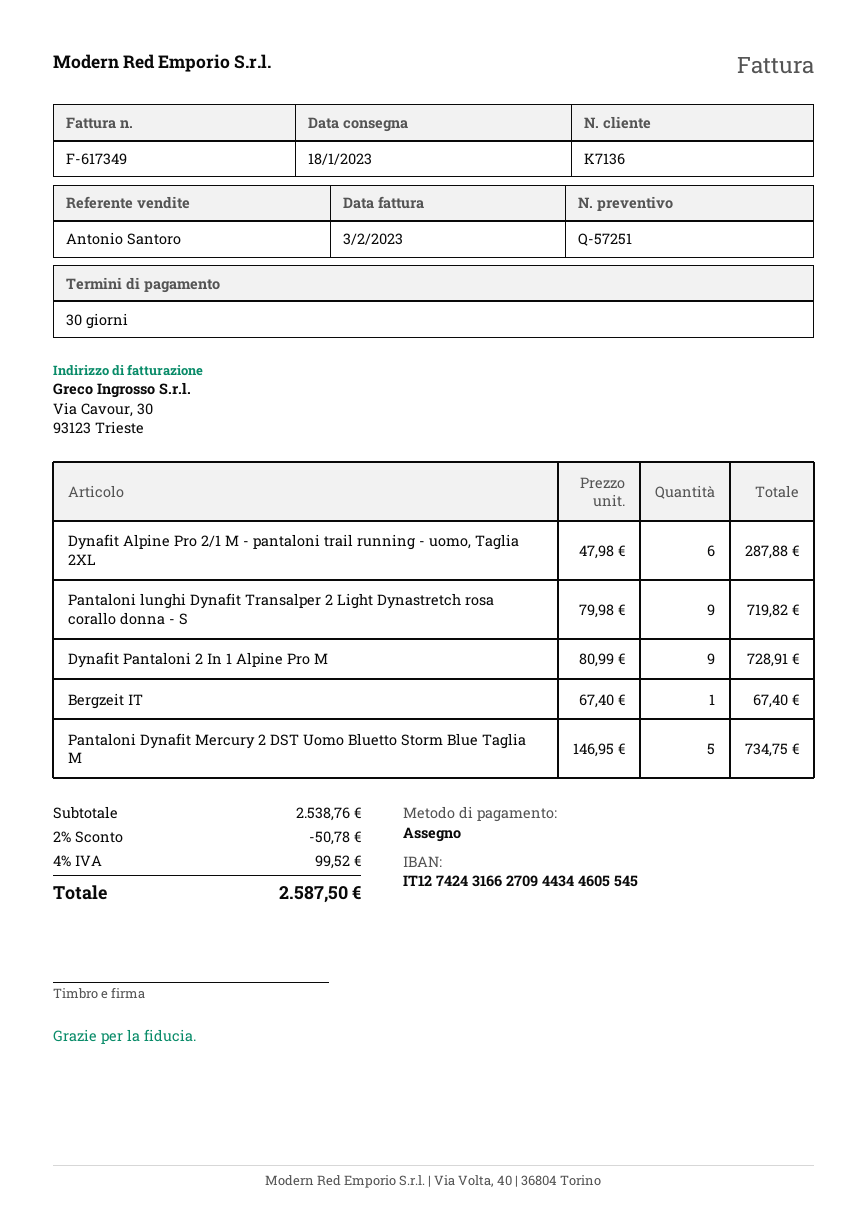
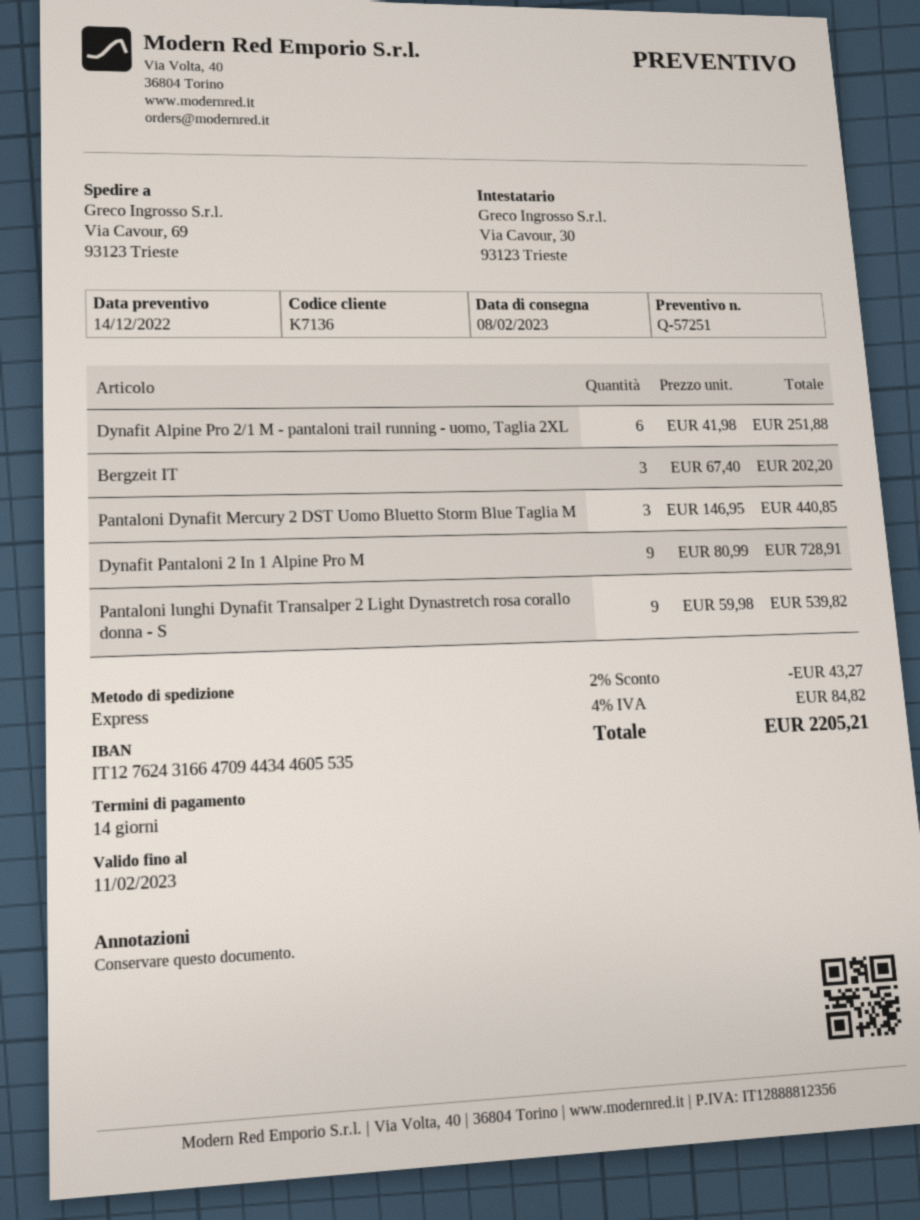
delivery date: 2023-01-18 -> 2023-02-08
payment terms: 30 days -> 14 days
bank account: IT1274243166270944344605545 -> IT1276243166470944344605535
Dynafit Alpine Pro 2/1 M - pantaloni trail running - uomo, Taglia 2XL: 6 x 47.98 = 287.88 -> 6 x 41.98 = 251.88
Pantaloni lunghi Dynafit Transalper 2 Light Dynastretch rosa corallo donna - S: 9 x 79.98 = 719.82 -> 9 x 59.98 = 539.82
Bergzeit IT: 1 x 67.40 = 67.40 -> 3 x 67.40 = 202.20
Pantaloni Dynafit Mercury 2 DST Uomo Bluetto Storm Blue Taglia M: 5 x 146.95 = 734.75 -> 3 x 146.95 = 440.85
discount: 2% = 50.78 -> 2% = 43.27
tax: 4% = 99.52 -> 4% = 84.82
total: 2587.50 -> 2205.21

